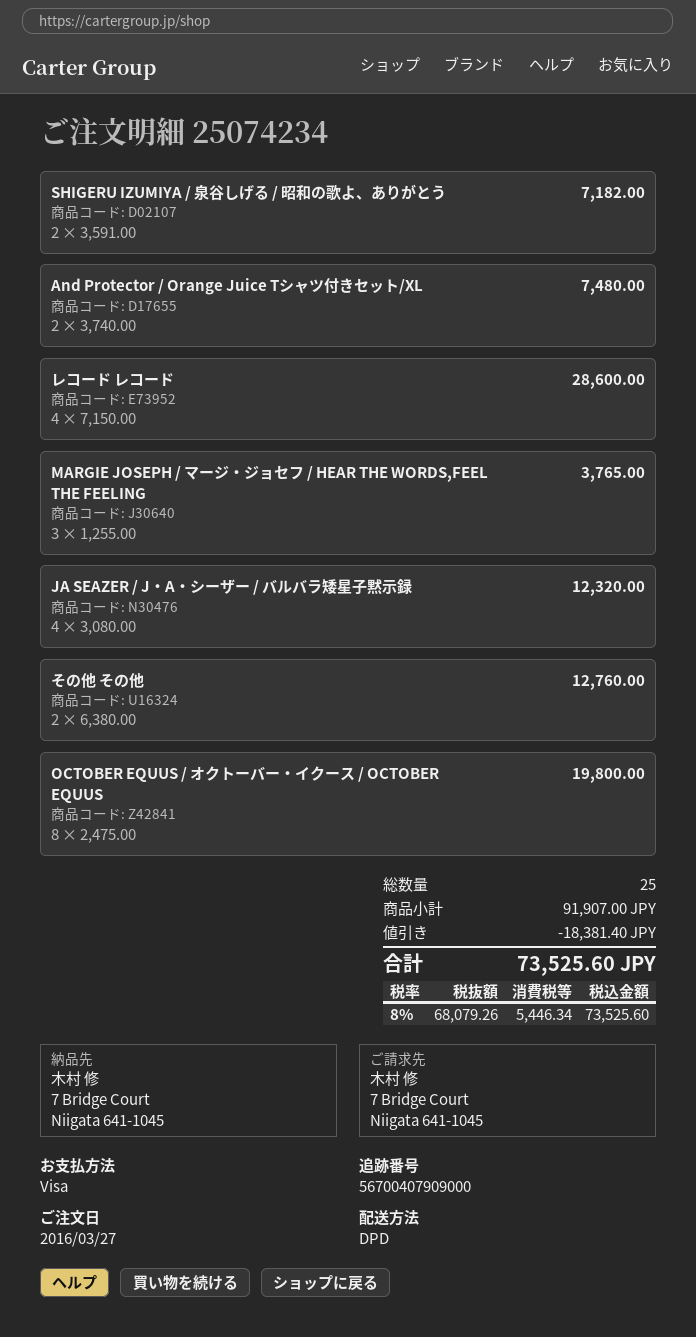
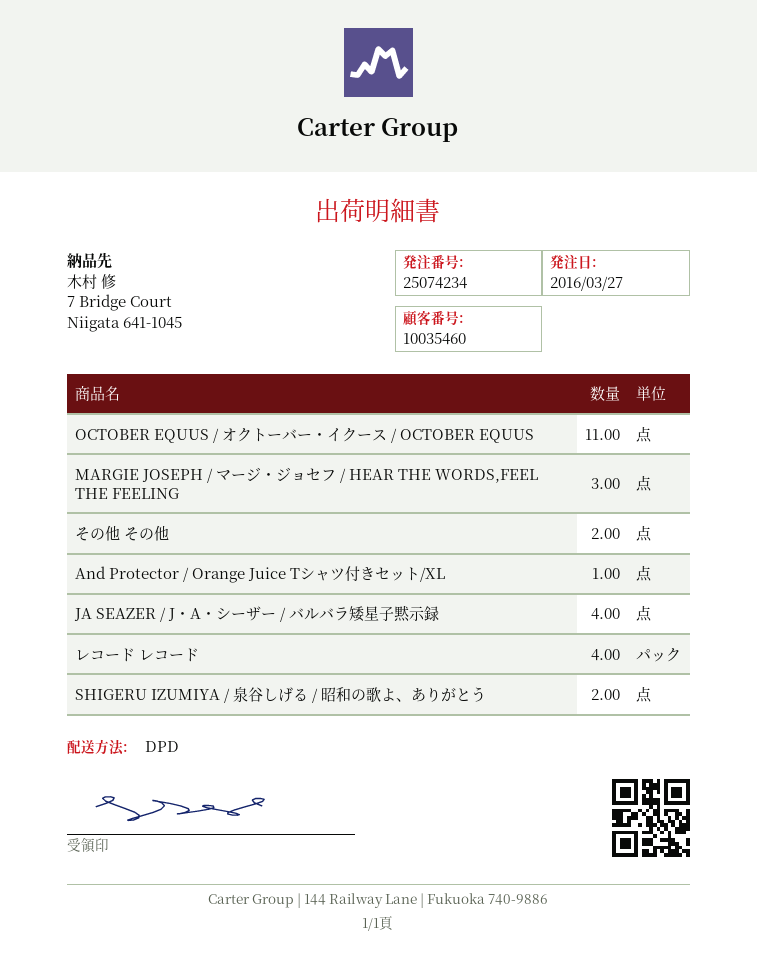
And Protector / Orange Juice Tシャツ付きセット/XL: 2 -> 1
OCTOBER EQUUS / オクトーバー・イクース / OCTOBER EQUUS: 8 -> 11

